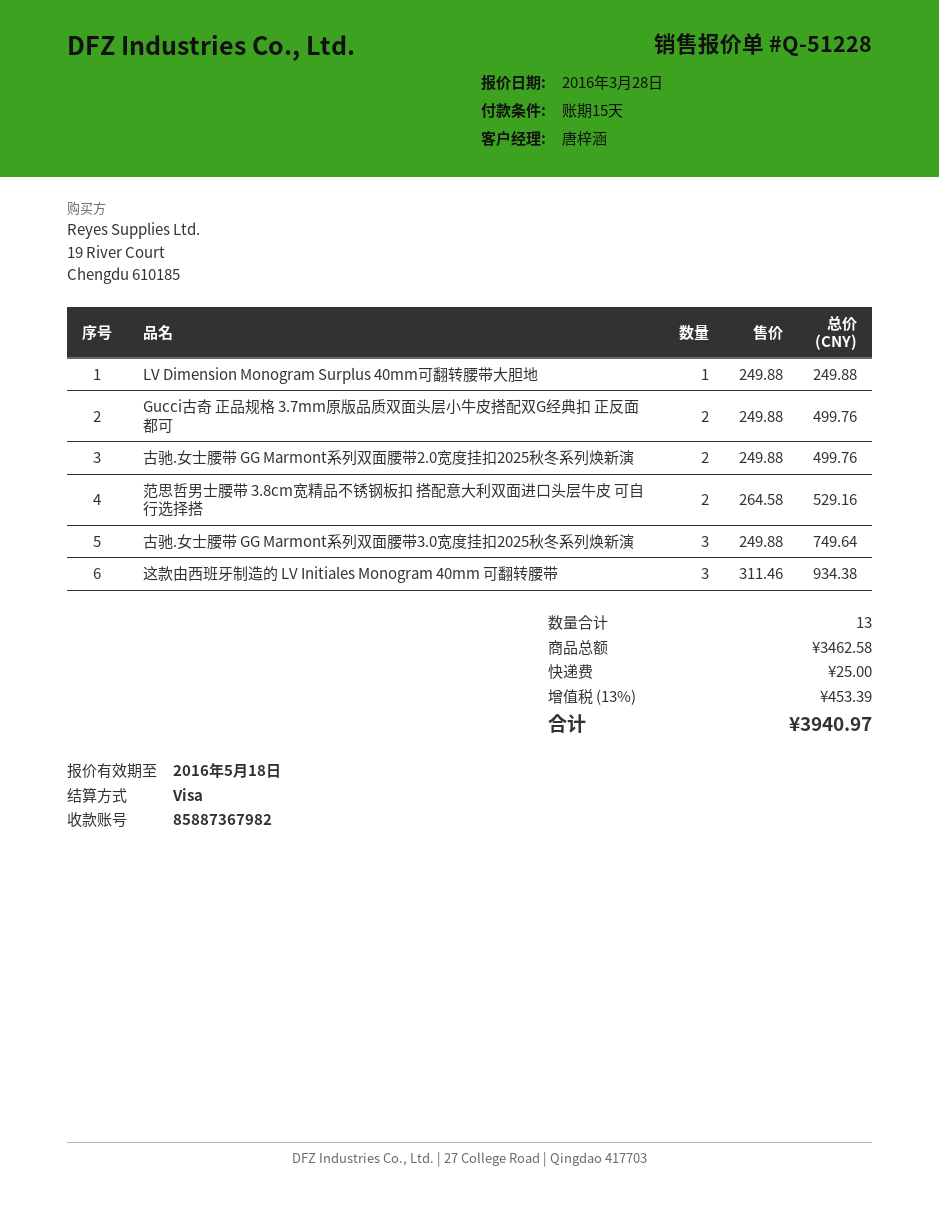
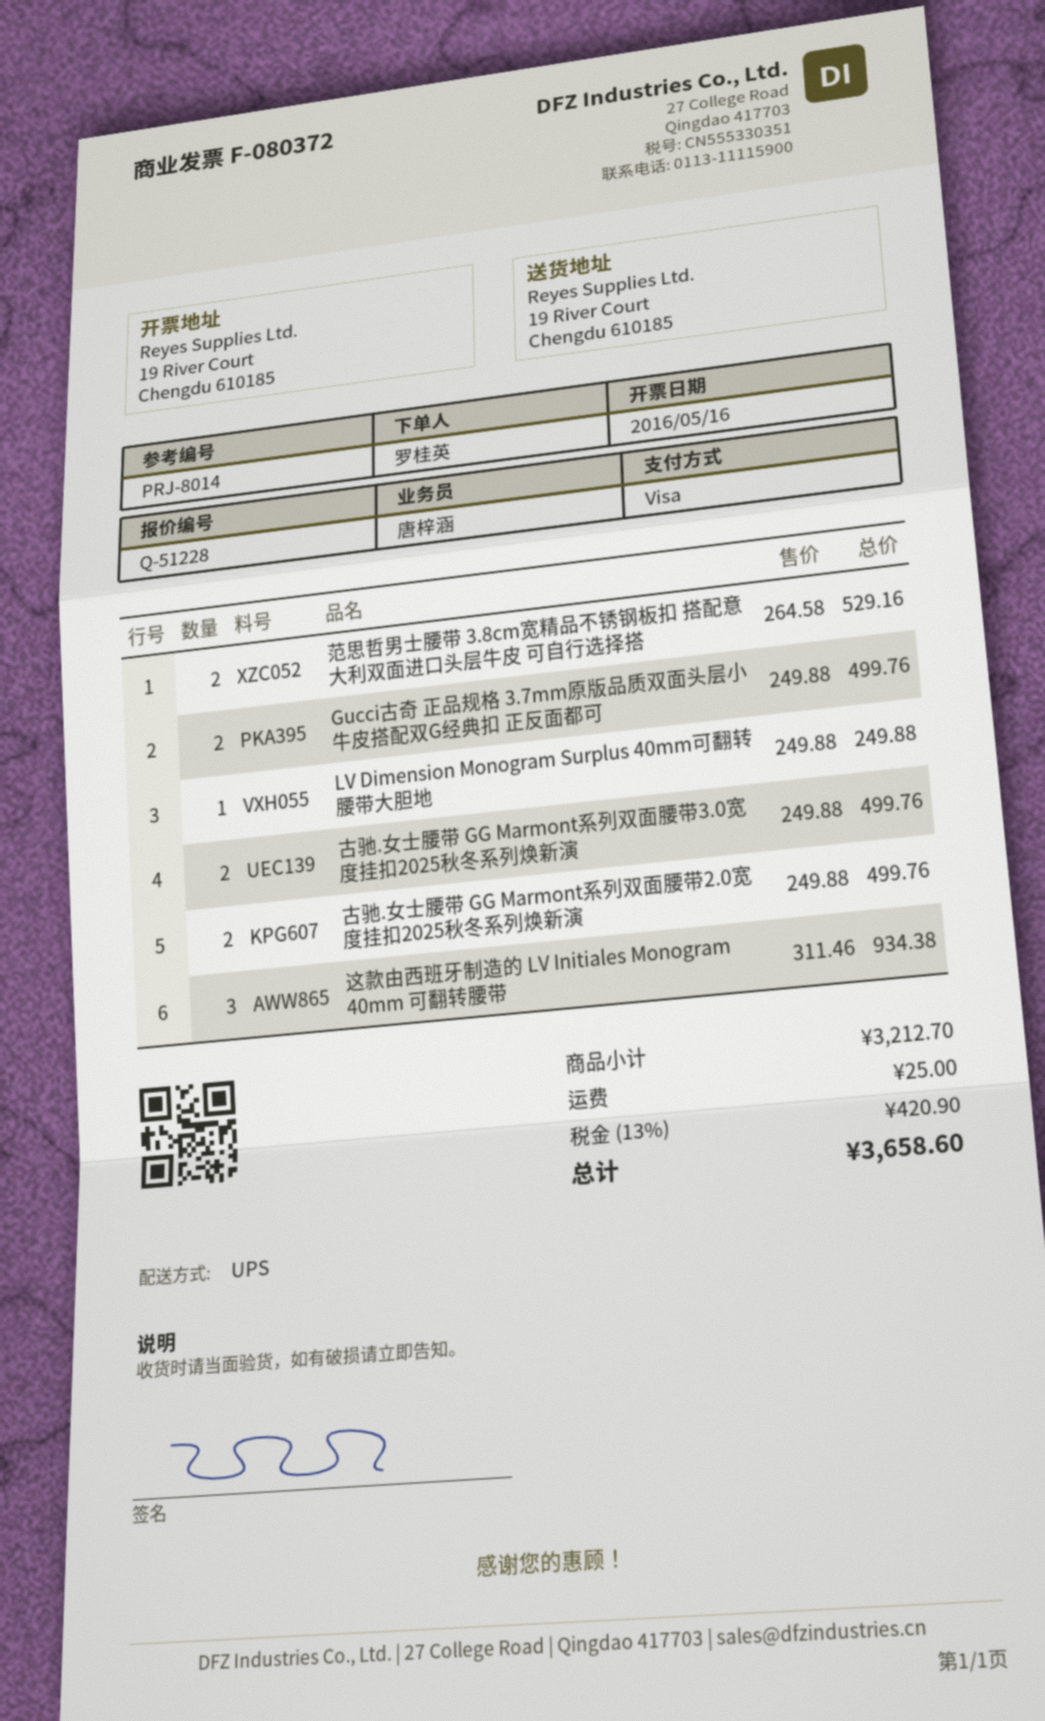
古驰.女士腰带 GG Marmont系列双面腰带3.0宽度挂扣2025秋冬系列焕新演: 3 x 249.88 = 749.64 -> 2 x 249.88 = 499.76
subtotal: 3462.58 -> 3212.70
tax: 13% = 453.39 -> 13% = 420.90
total: 3940.97 -> 3658.60

